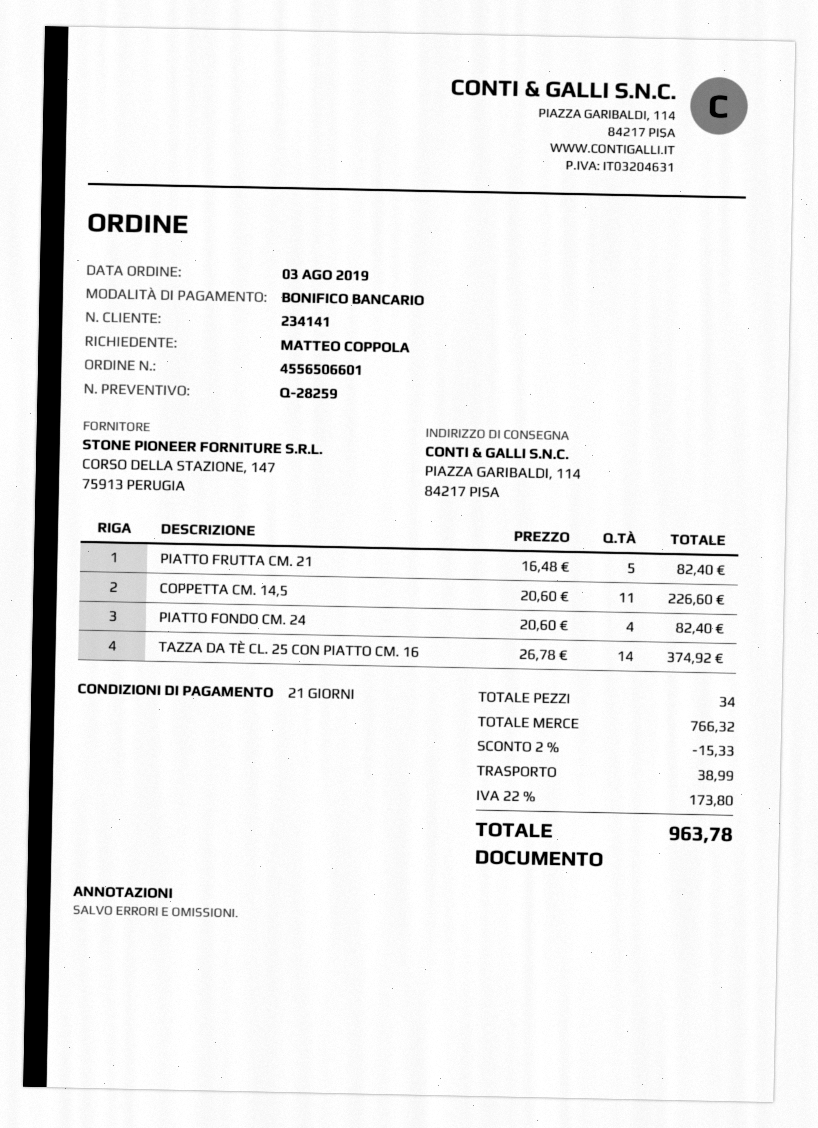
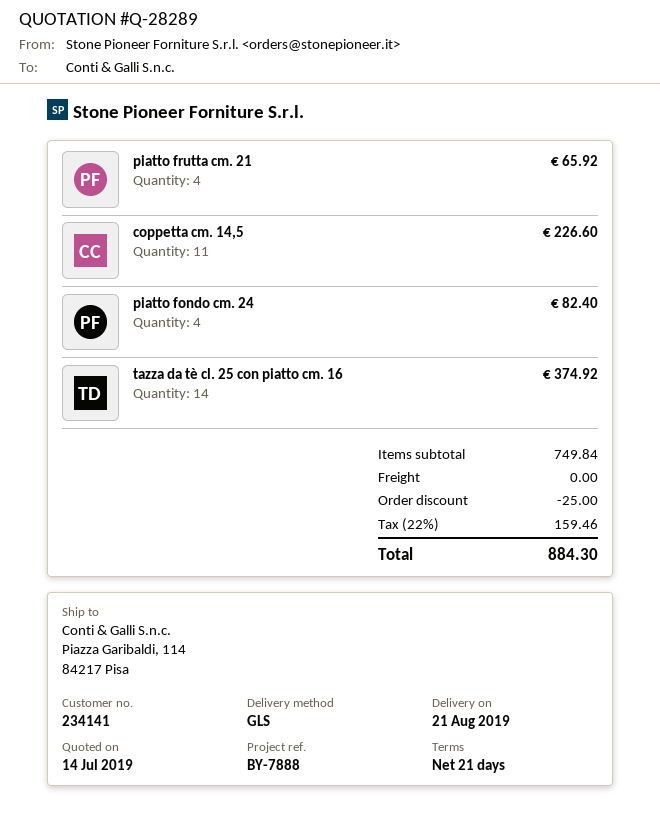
quote number: Q-28259 -> Q-28289
PIATTO FRUTTA CM. 21: 5 for 82.40 -> 4 for 65.92
subtotal: 766.32 -> 749.84
discount: 15.33 -> 25.00
shipping: 38.99 -> 0.00
tax: 22% = 173.80 -> 22% = 159.46
total: 963.78 -> 884.30

